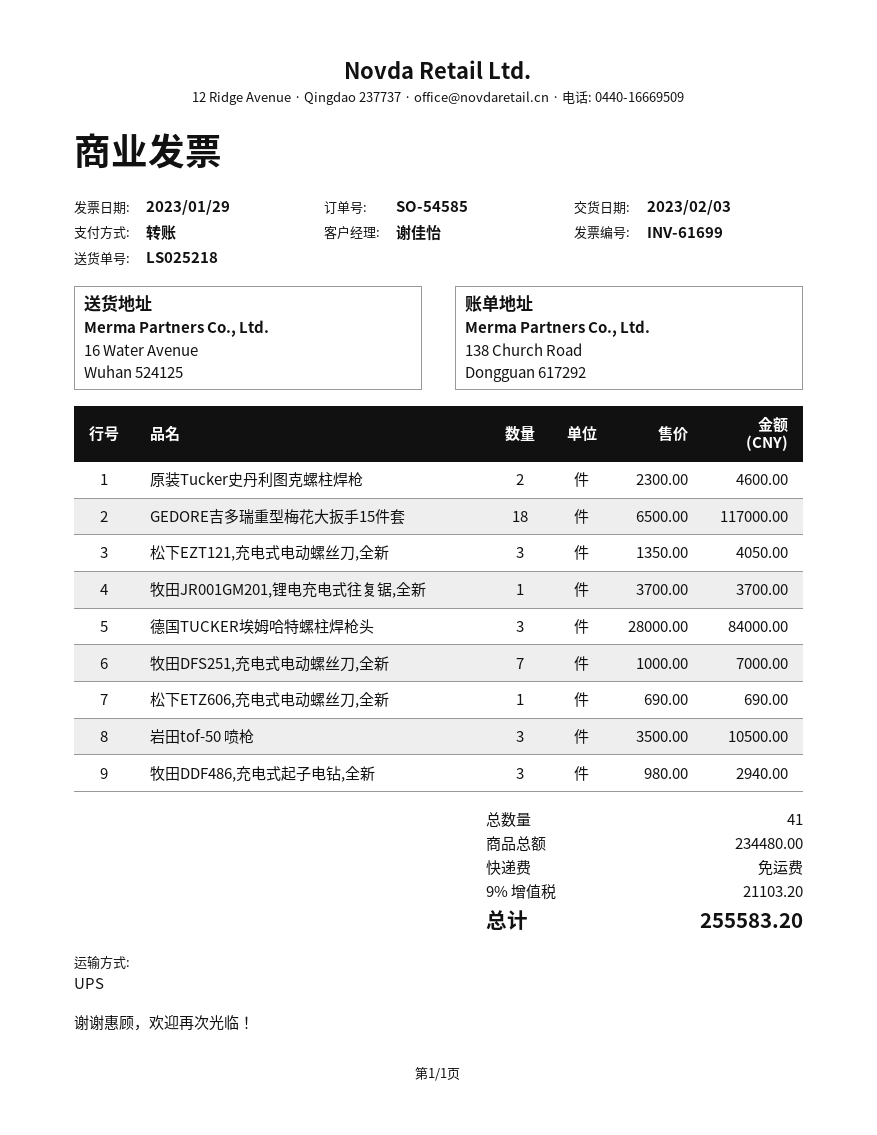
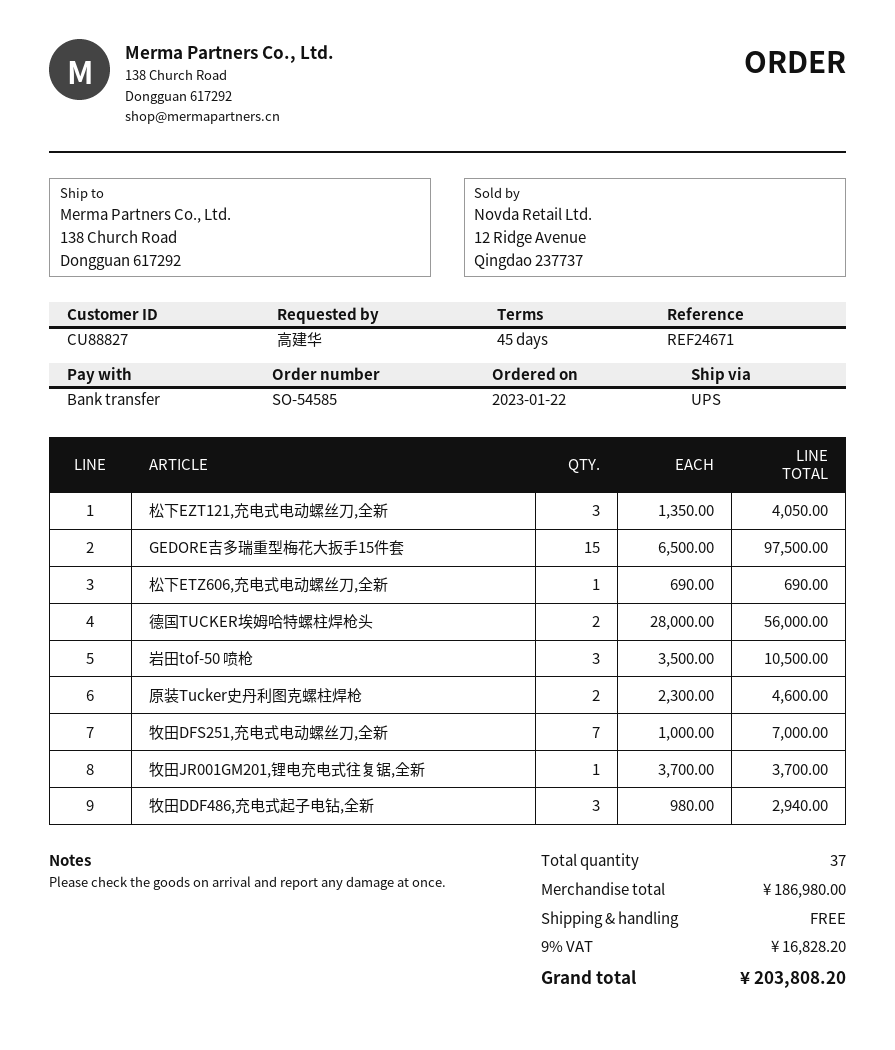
ship to: 16 Water Avenue, Wuhan 524125 -> 138 Church Road, Dongguan 617292
GEDORE吉多瑞重型梅花大扳手15件套: 18 x 6500.00 = 117000.00 -> 15 x 6500.00 = 97500.00
德国TUCKER埃姆哈特螺柱焊枪头: 3 x 28000.00 = 84000.00 -> 2 x 28000.00 = 56000.00
total quantity: 41 -> 37
subtotal: 234480.00 -> 186980.00
tax: 9% = 21103.20 -> 9% = 16828.20
total: 255583.20 -> 203808.20

